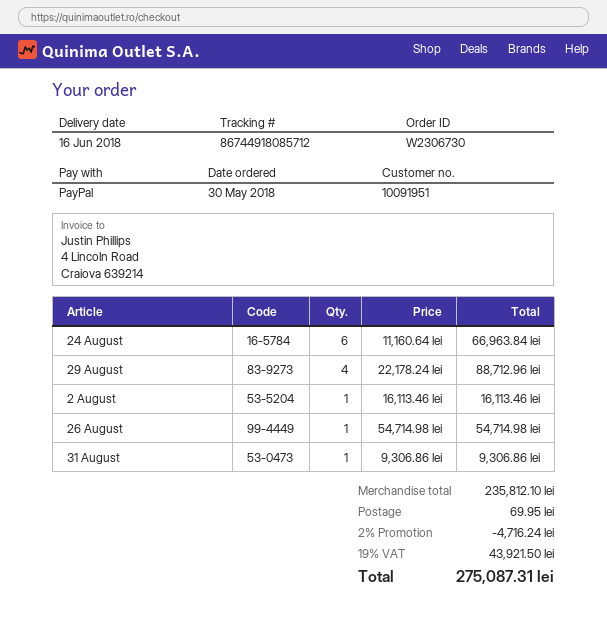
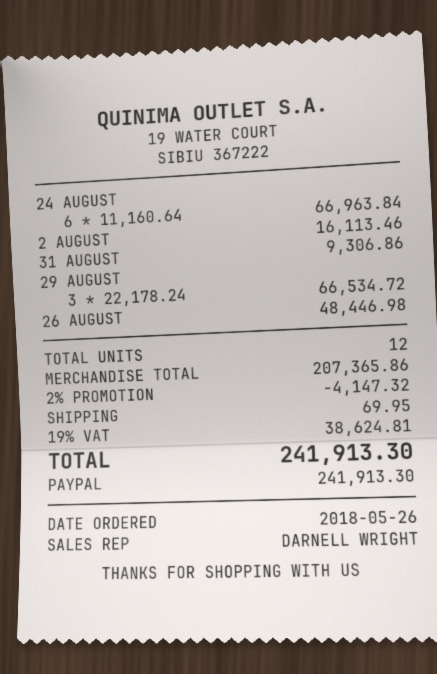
order date: 2018-05-30 -> 2018-05-26
29 August: 4 x 22178.24 = 88712.96 -> 3 x 22178.24 = 66534.72
26 August: 1 x 54714.98 = 54714.98 -> 1 x 48446.98 = 48446.98
subtotal: 235812.10 -> 207365.86
discount: 2% = 4716.24 -> 2% = 4147.32
tax: 19% = 43921.50 -> 19% = 38624.81
total: 275087.31 -> 241913.30

